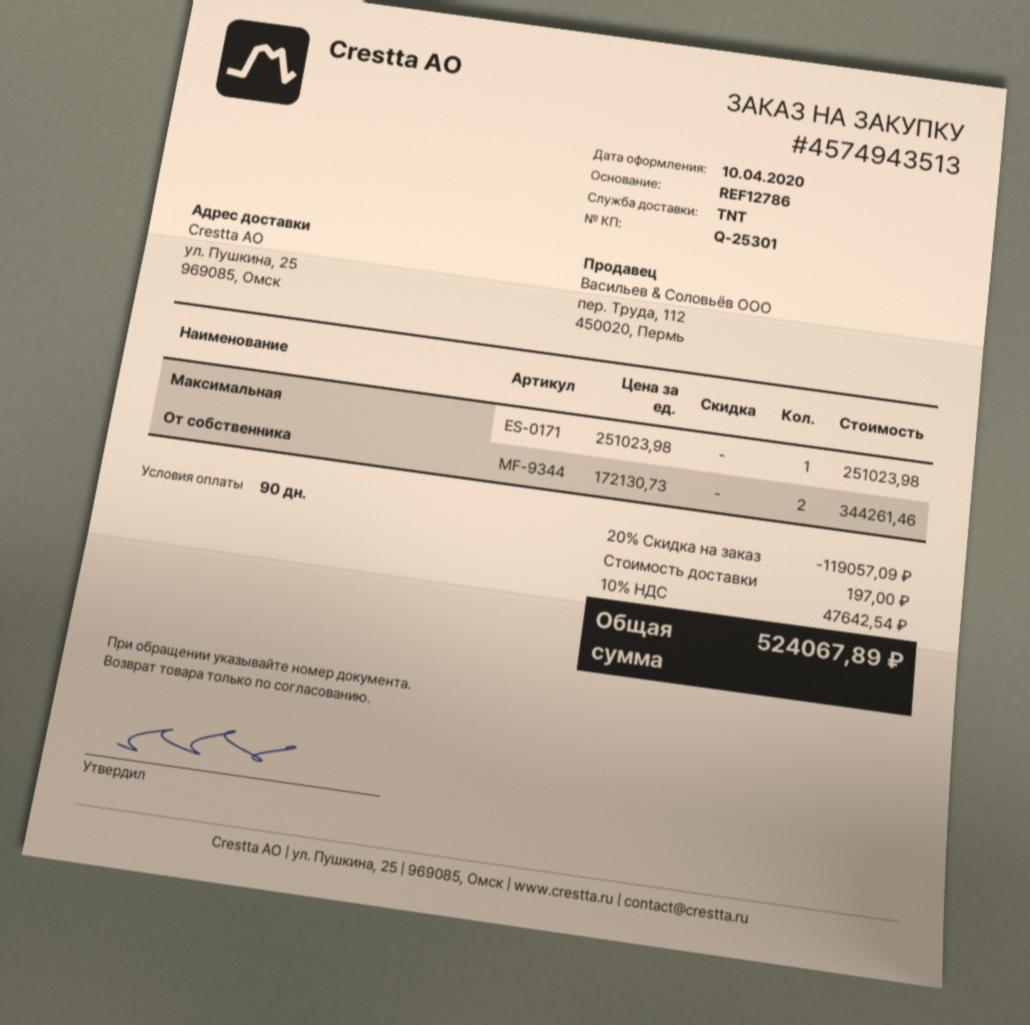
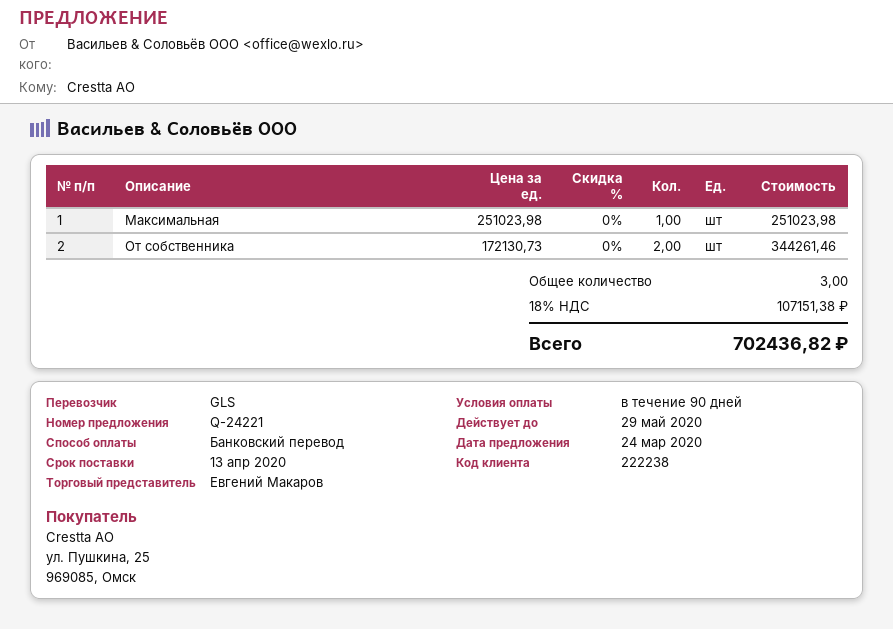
quote number: Q-25301 -> Q-24221
shipping method: TNT -> GLS
discount: 20% = 119057.09 -> none
shipping: 197.00 -> none
tax: 10% = 47642.54 -> 18% = 107151.38
total: 524067.89 -> 702436.82

